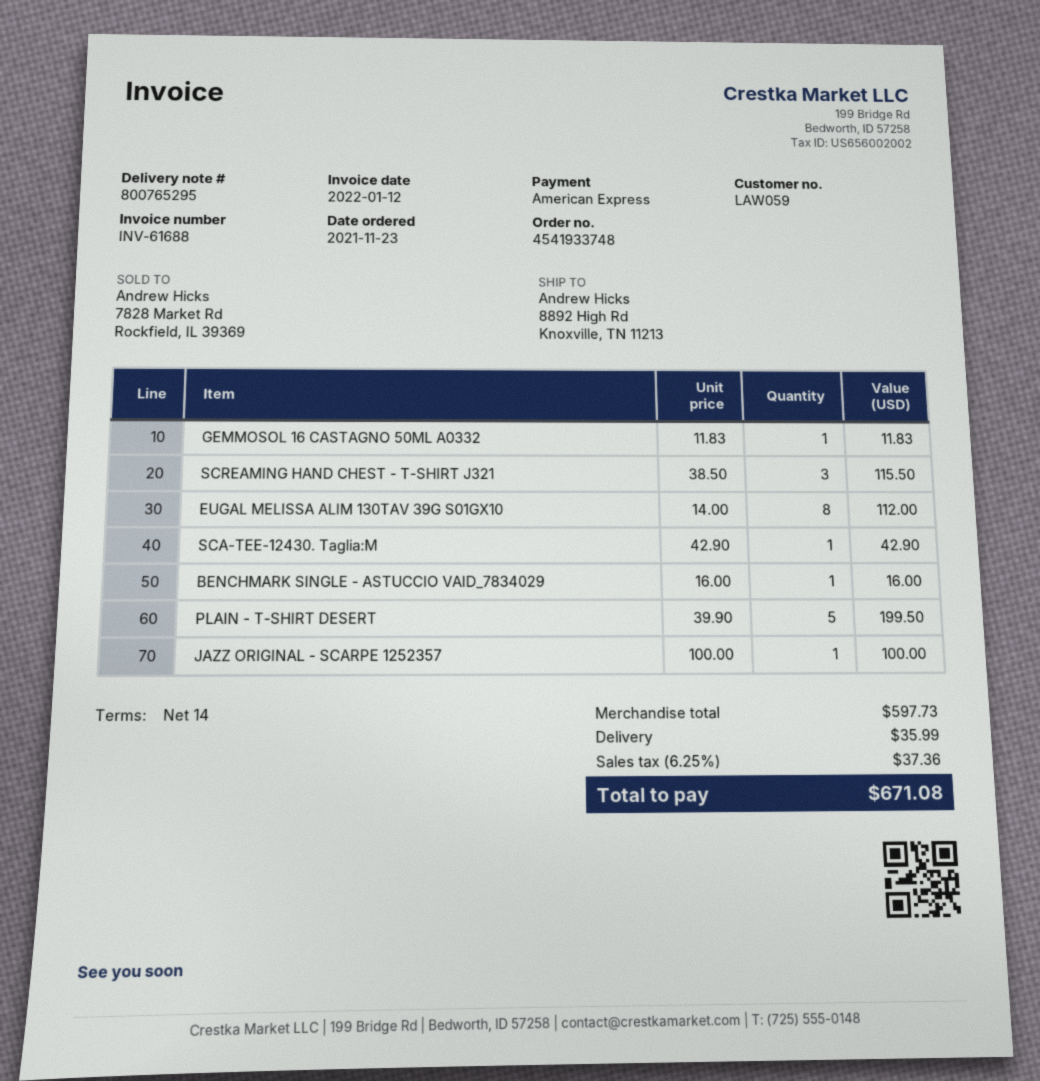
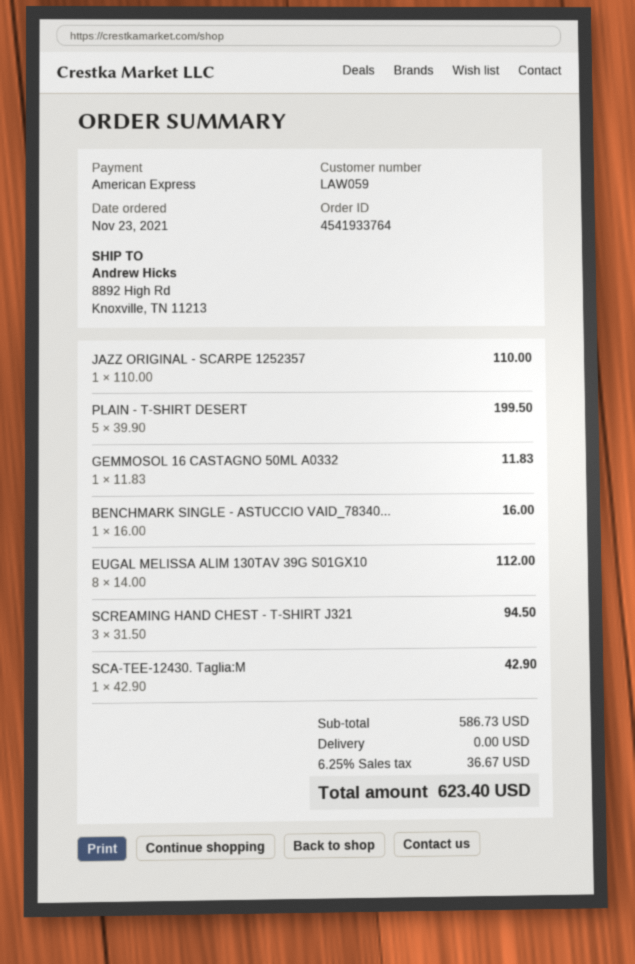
order number: 4541933748 -> 4541933764
SCREAMING HAND CHEST - T-SHIRT J321: 3 x 38.50 = 115.50 -> 3 x 31.50 = 94.50
JAZZ ORIGINAL - SCARPE 1252357: 1 x 100.00 = 100.00 -> 1 x 110.00 = 110.00
subtotal: 597.73 -> 586.73
shipping: 35.99 -> 0.00
tax: 6.25% = 37.36 -> 6.25% = 36.67
total: 671.08 -> 623.40

